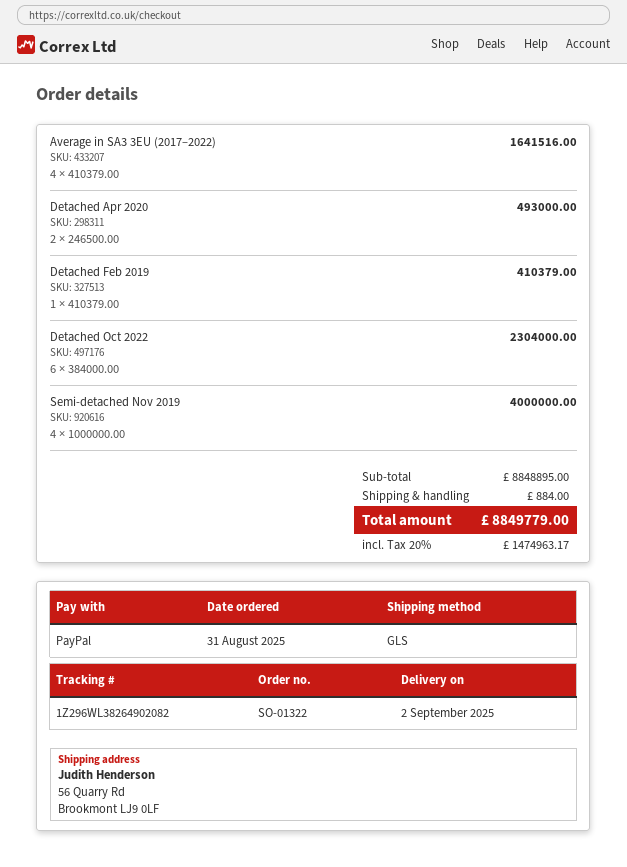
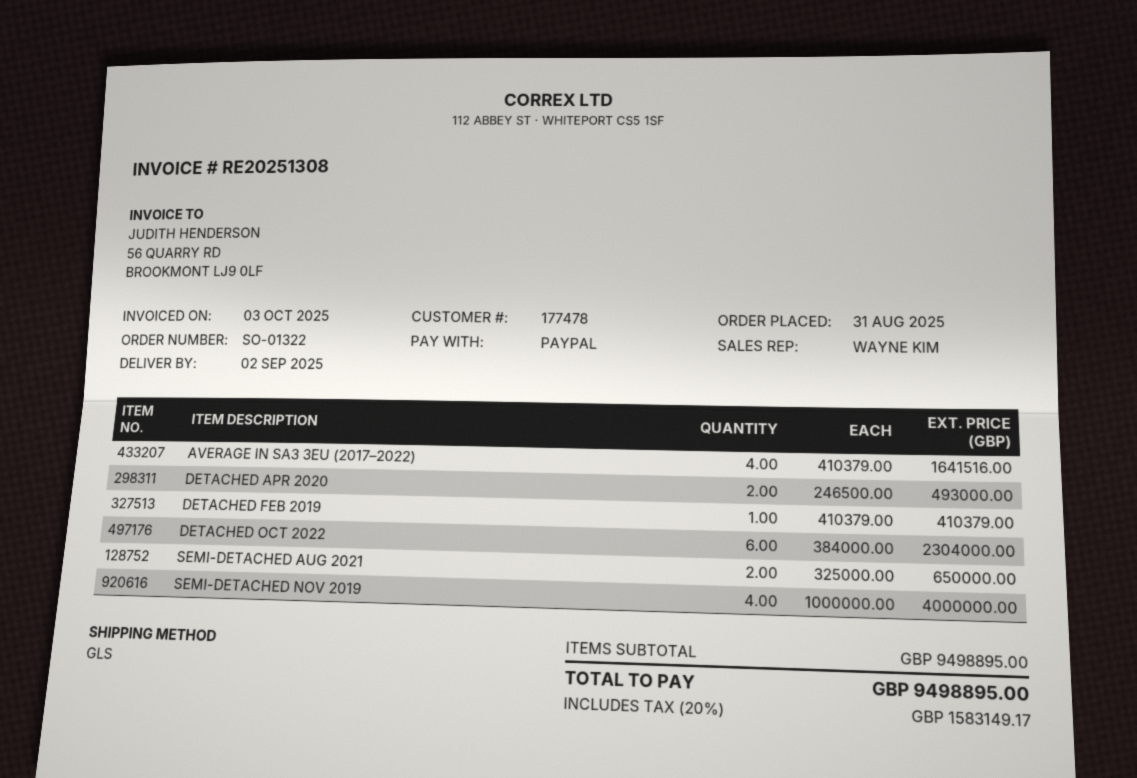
SEMI-DETACHED AUG 2021: none -> 2 x 325000.00 = 650000.00
subtotal: 8848895.00 -> 9498895.00
shipping: 884.00 -> none
tax: 20% = 1474963.17 -> 20% = 1583149.17
total: 8849779.00 -> 9498895.00

